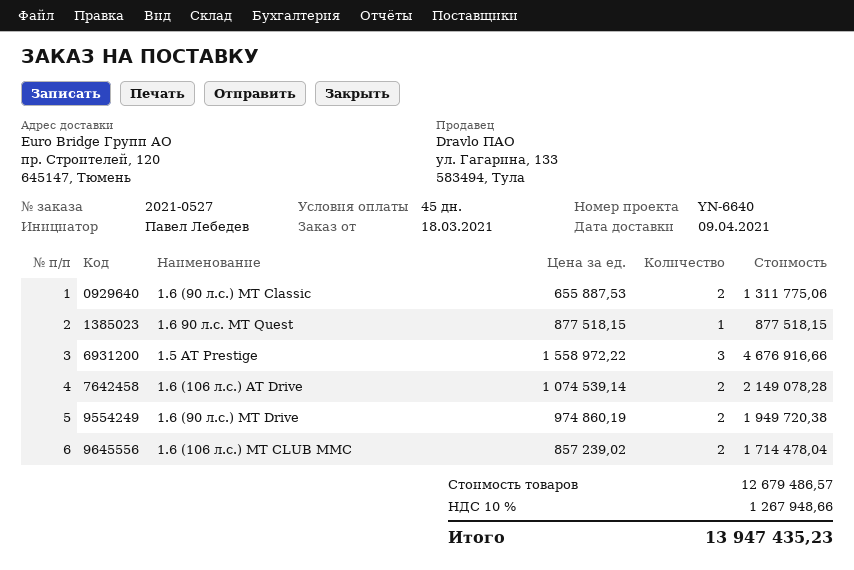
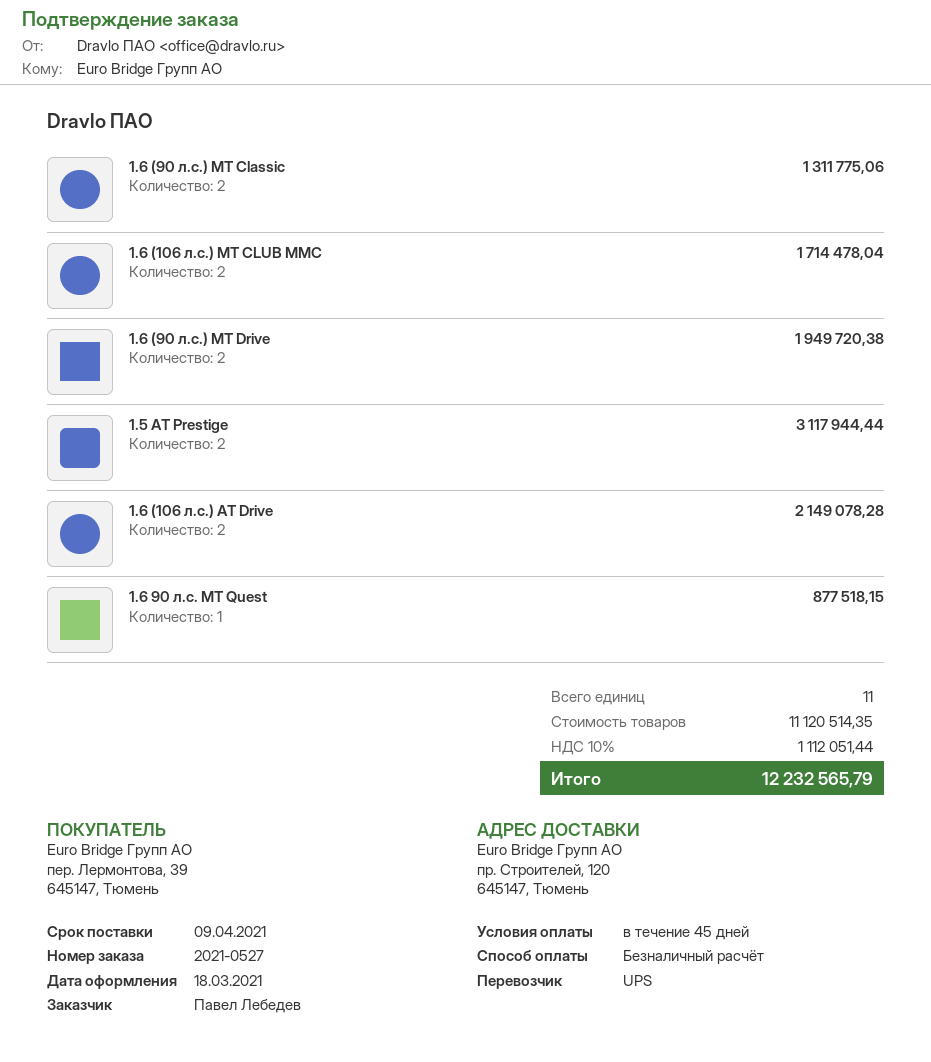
1.5 AT Prestige: 3 for 4676916.66 -> 2 for 3117944.44
subtotal: 12679486.57 -> 11120514.35
tax: 10% = 1267948.66 -> 10% = 1112051.44
total: 13947435.23 -> 12232565.79

